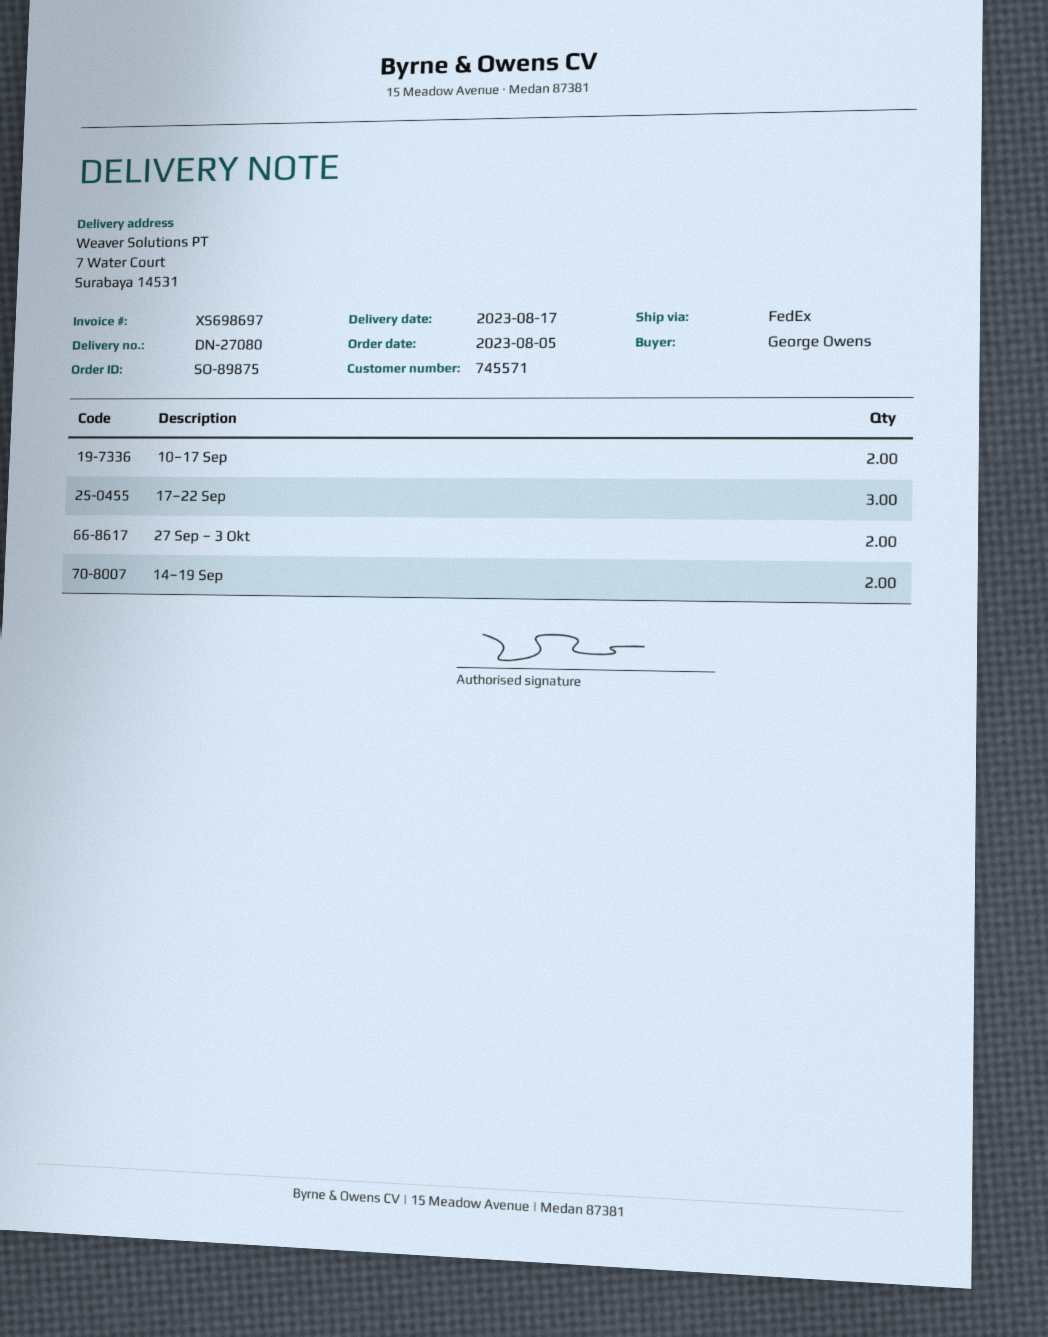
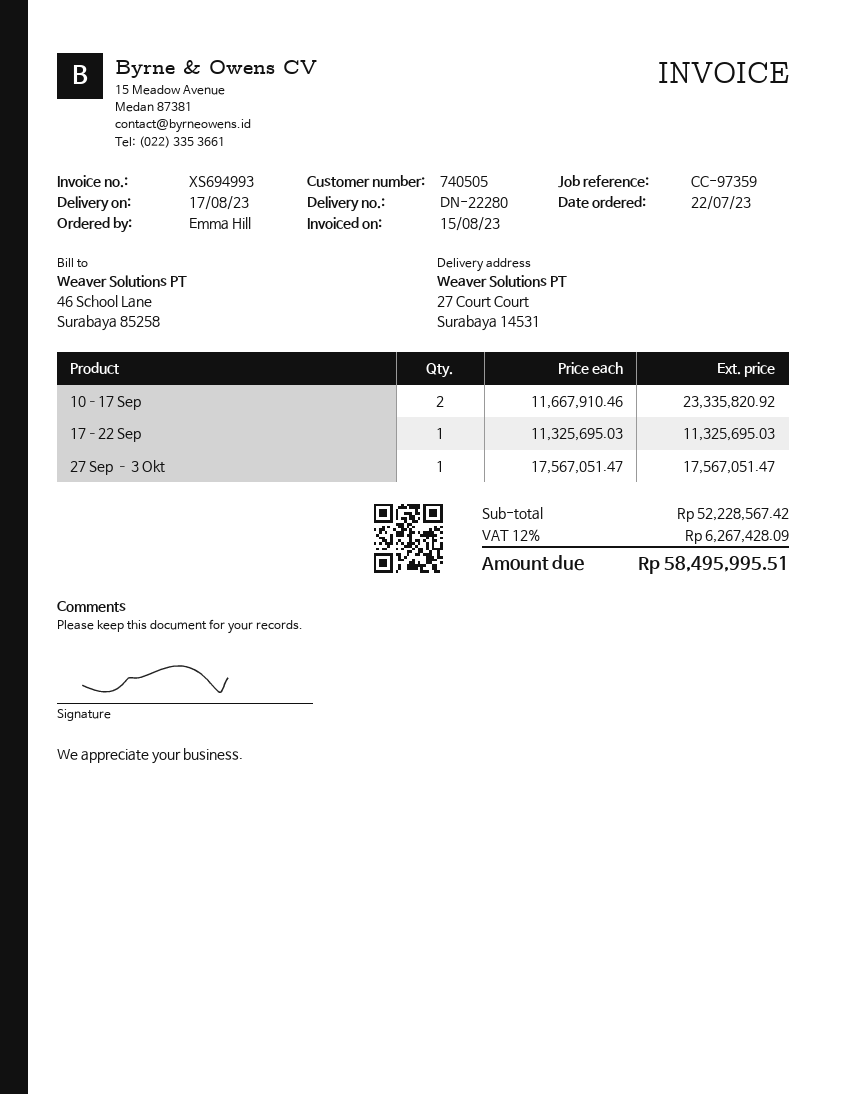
order date: 2023-08-05 -> 2023-07-22
delivery note number: DN-27080 -> DN-22280
invoice number: XS698697 -> XS694993
customer number: 745571 -> 740505
ordered by: George Owens -> Emma Hill
ship to: 7 Water Court, Surabaya 14531 -> 27 Court Court, Surabaya 14531
17–22 Sep: 3 -> 1
27 Sep – 3 Okt: 2 -> 1
14–19 Sep: 2 -> none

